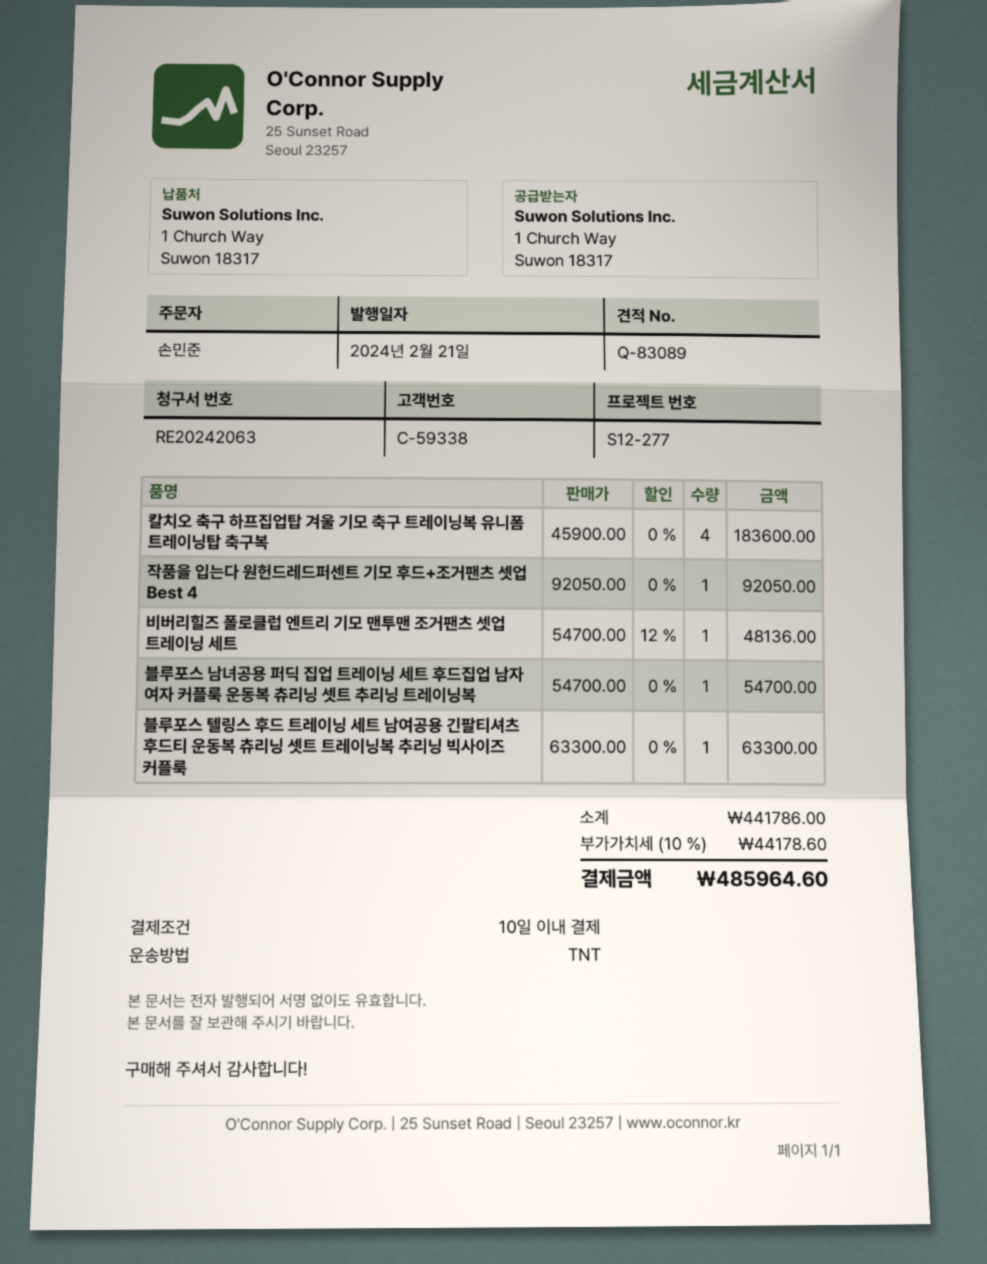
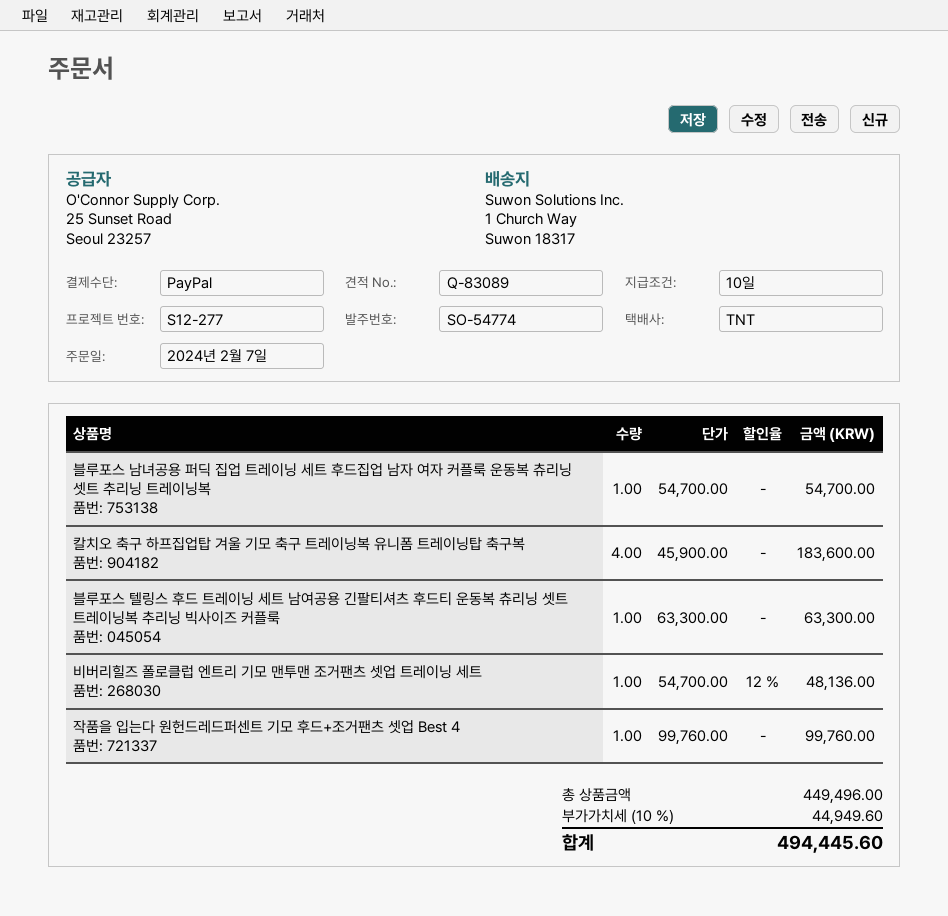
작품을 입는다 원헌드레드퍼센트 기모 후드+조거팬츠 셋업 Best 4: 1 x 92050.00 = 92050.00 -> 1 x 99760.00 = 99760.00
subtotal: 441786.00 -> 449496.00
tax: 10% = 44178.60 -> 10% = 44949.60
total: 485964.60 -> 494445.60

